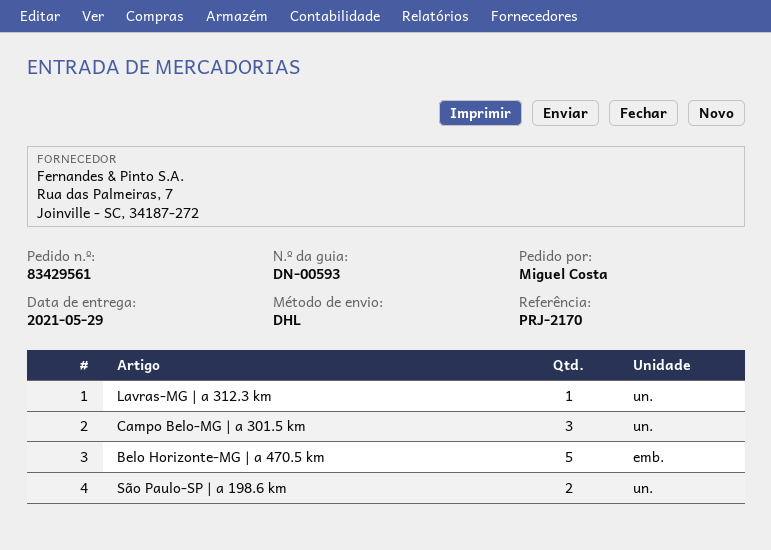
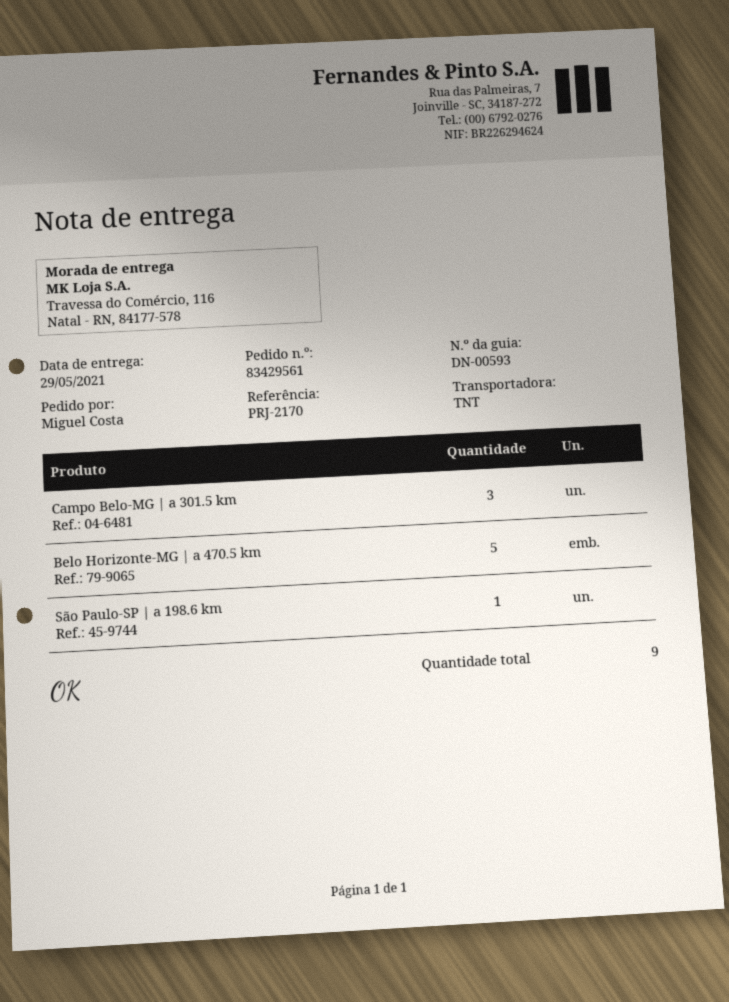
shipping method: DHL -> TNT
Lavras-MG | a 312.3 km: 1 -> none
São Paulo-SP | a 198.6 km: 2 -> 1

